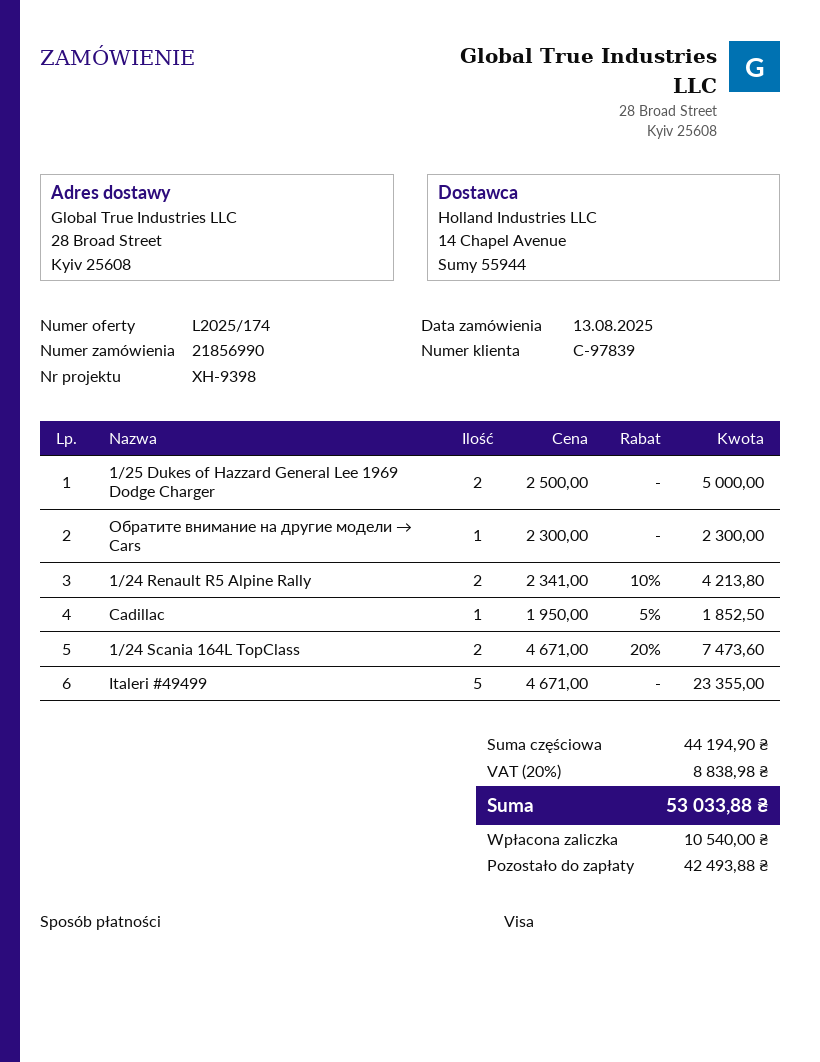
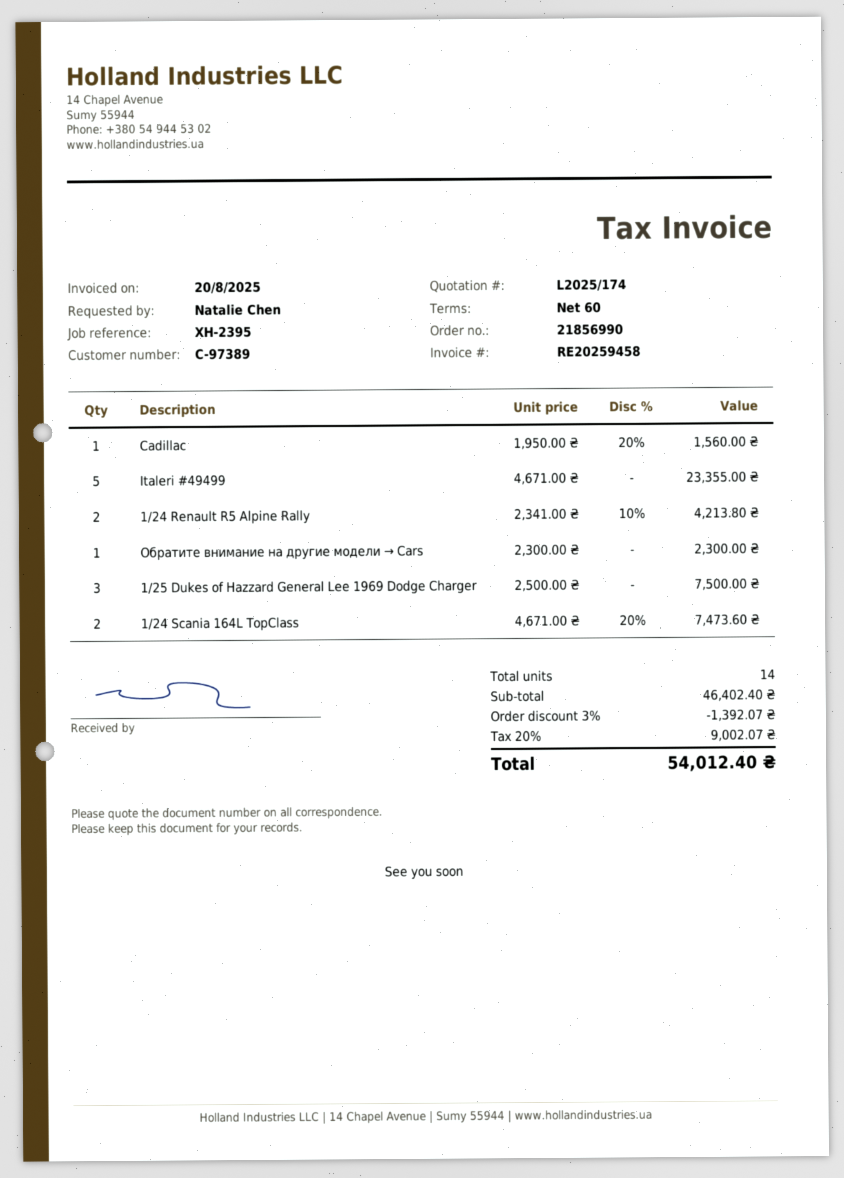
customer number: C-97839 -> C-97389
reference: XH-9398 -> XH-2395
1/25 Dukes of Hazzard General Lee 1969 Dodge Charger: 2 x 2500.00 = 5000.00 -> 3 x 2500.00 = 7500.00
Cadillac: 1 x 1950.00 - 5% = 1852.50 -> 1 x 1950.00 - 20% = 1560.00
subtotal: 44194.90 -> 46402.40
discount: none -> 3% = 1392.07
tax: 20% = 8838.98 -> 20% = 9002.07
total: 53033.88 -> 54012.40

